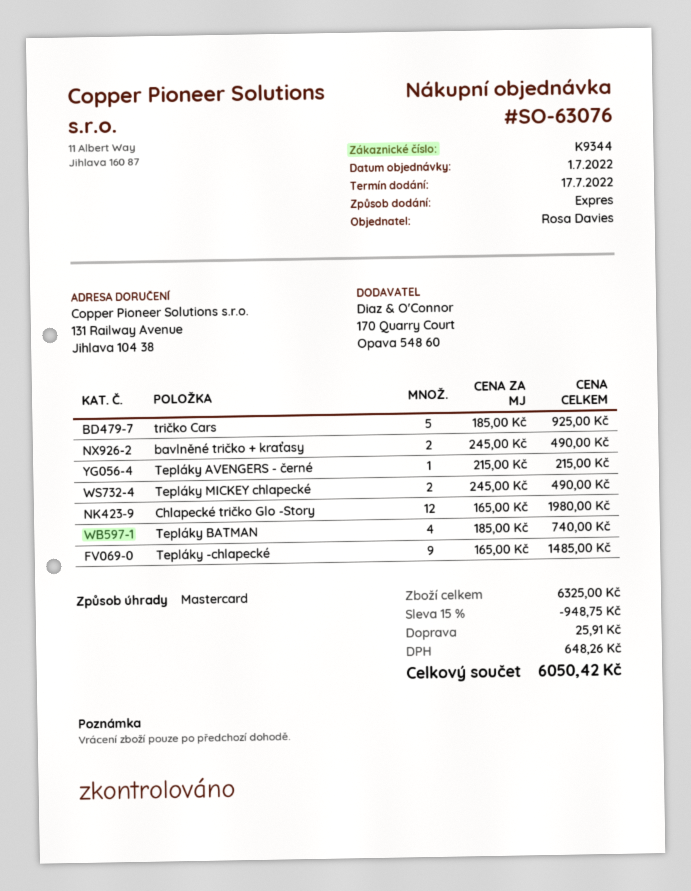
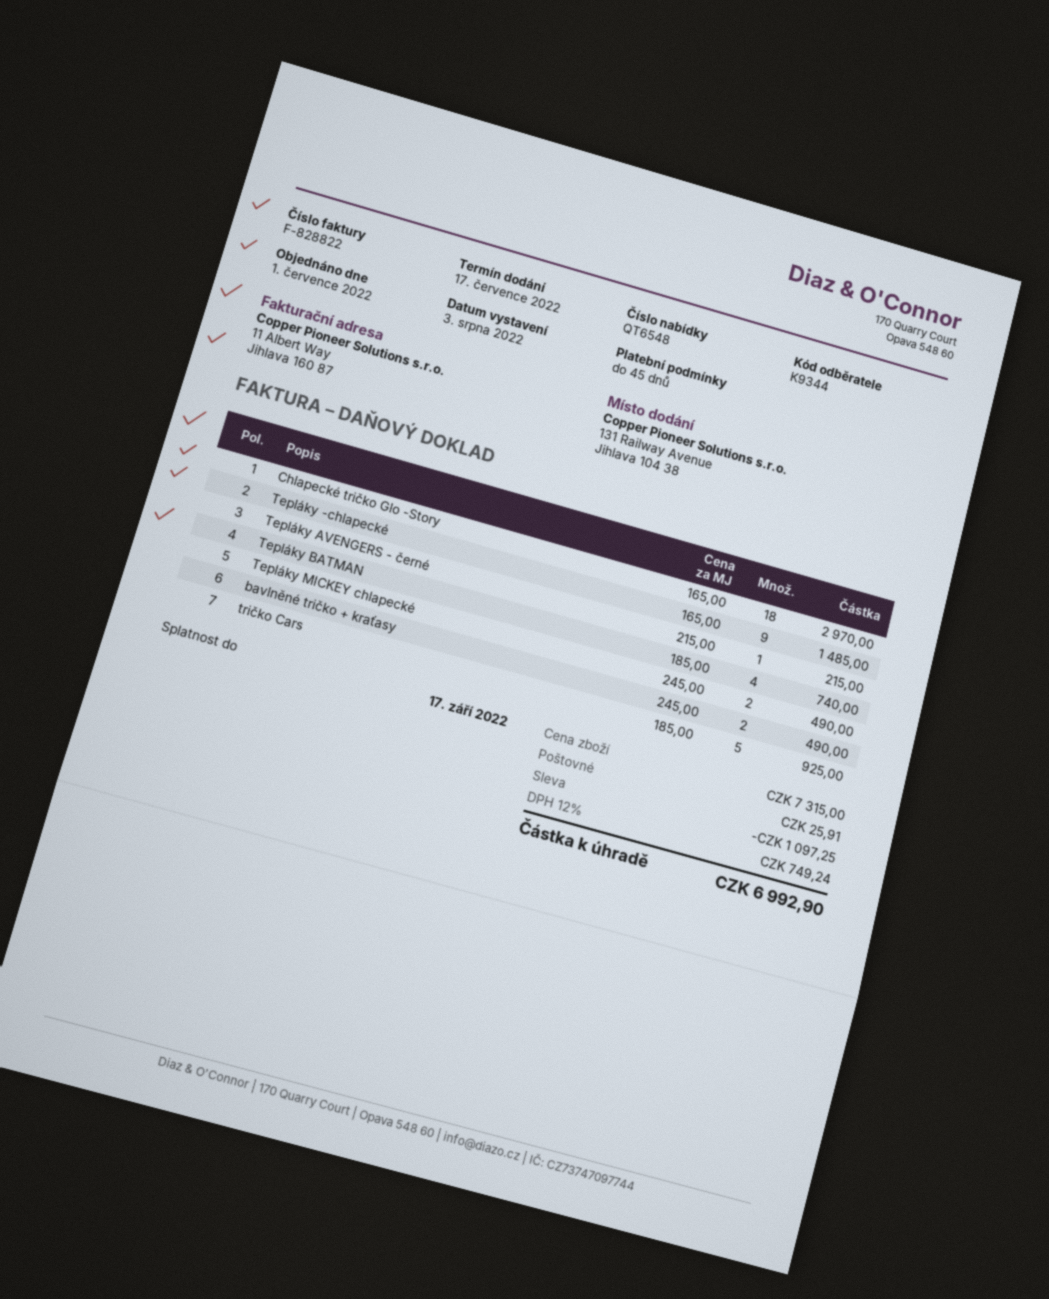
Chlapecké tričko Glo -Story: 12 x 165.00 = 1980.00 -> 18 x 165.00 = 2970.00
subtotal: 6325.00 -> 7315.00
discount: 948.75 -> 1097.25
tax: 648.26 -> 749.24
total: 6050.42 -> 6992.90

